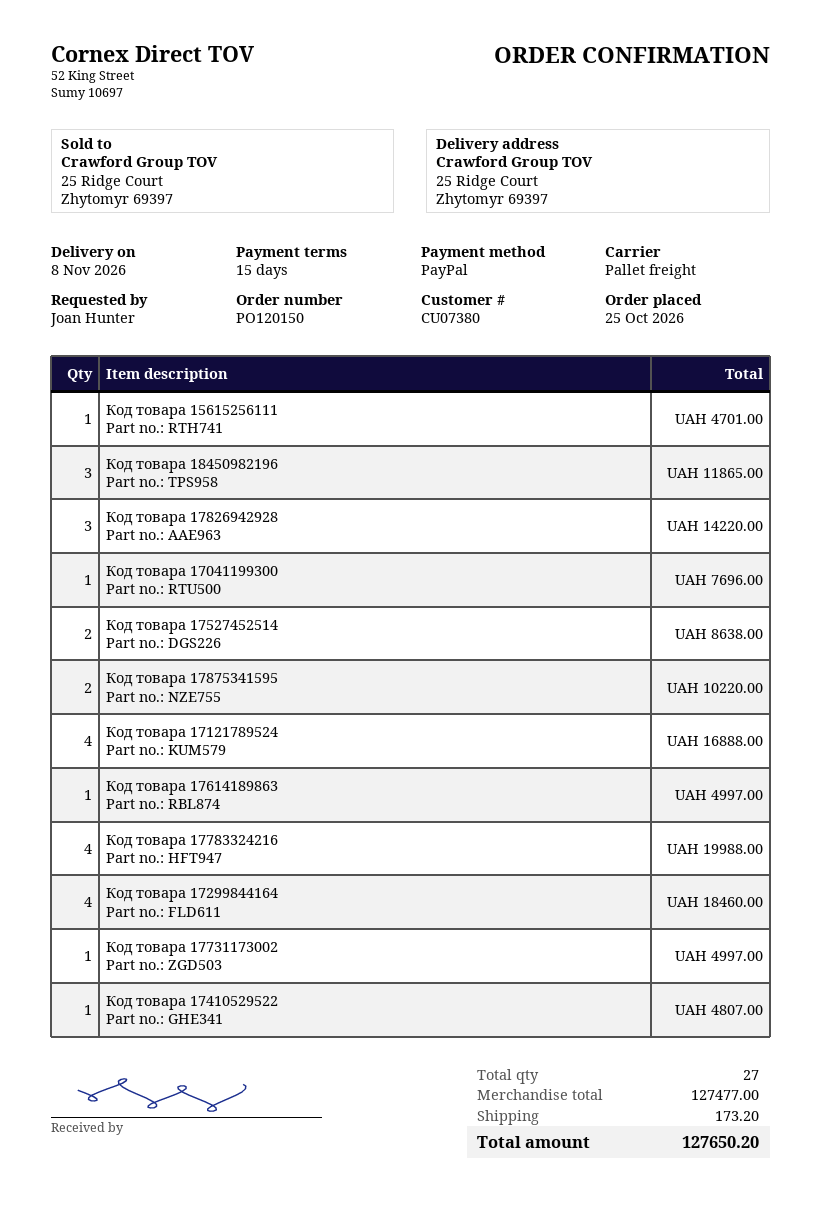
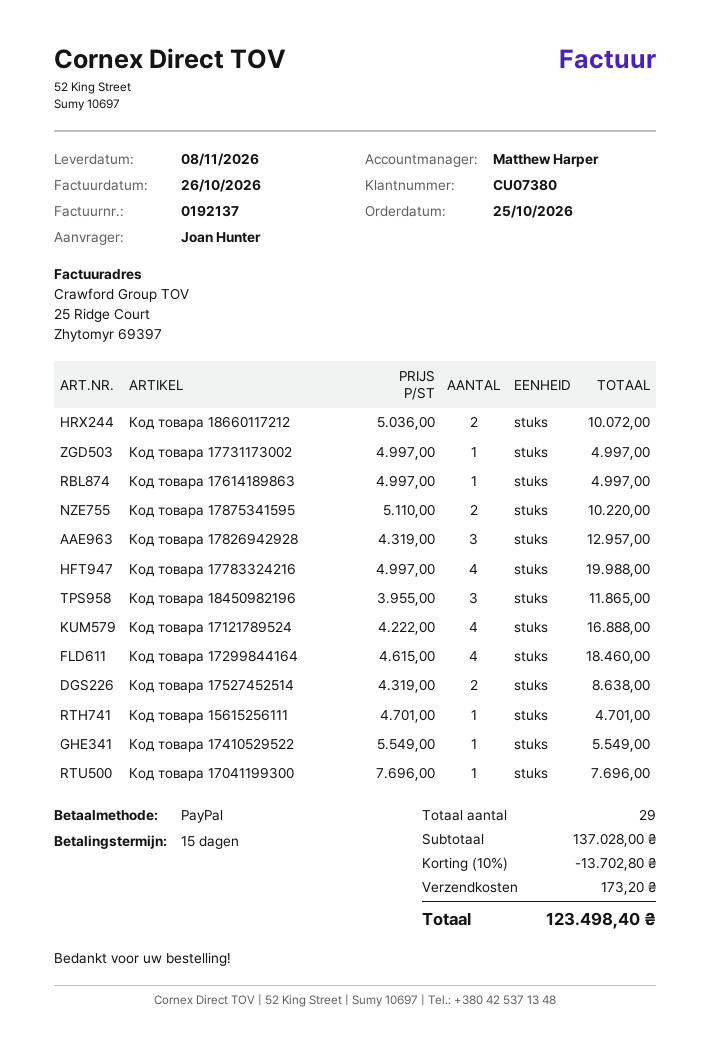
Код товара 17826942928: 3 for 14220.00 -> 3 for 12957.00
Код товара 17410529522: 1 for 4807.00 -> 1 for 5549.00
Код товара 18660117212: none -> 2 for 10072.00
total quantity: 27 -> 29
subtotal: 127477.00 -> 137028.00
discount: none -> 10% = 13702.80
total: 127650.20 -> 123498.40

